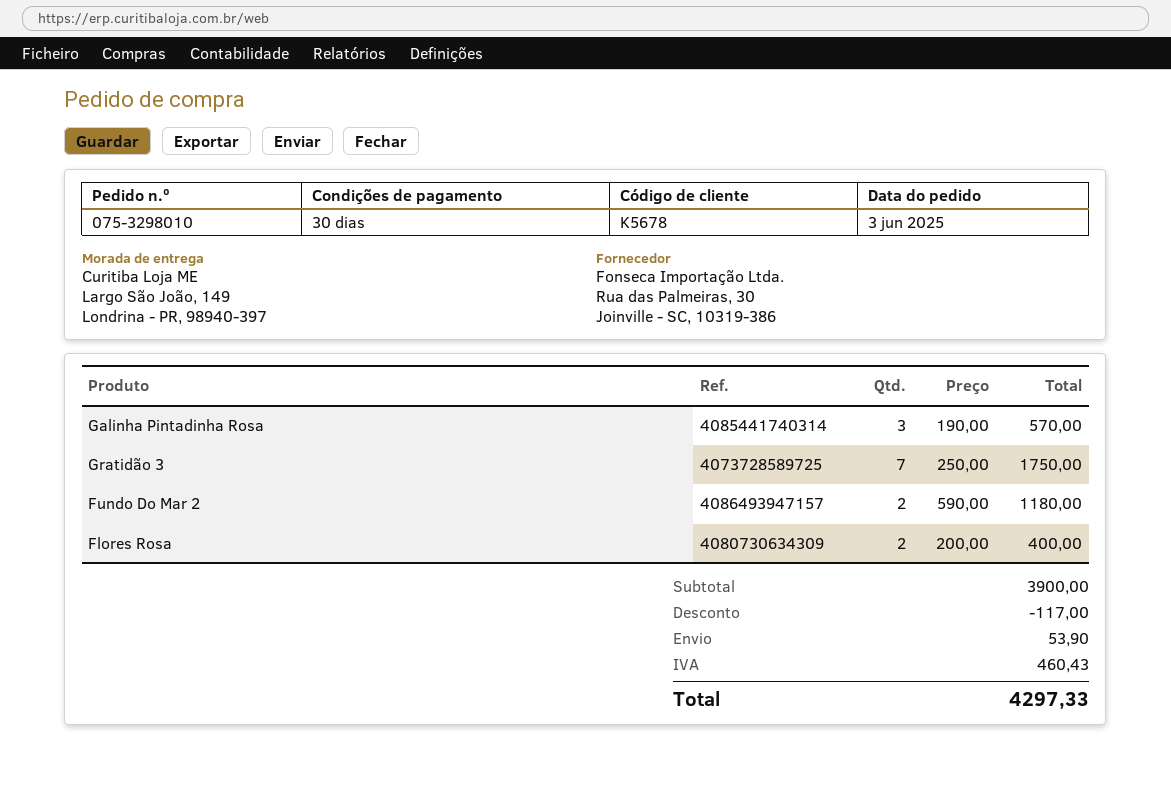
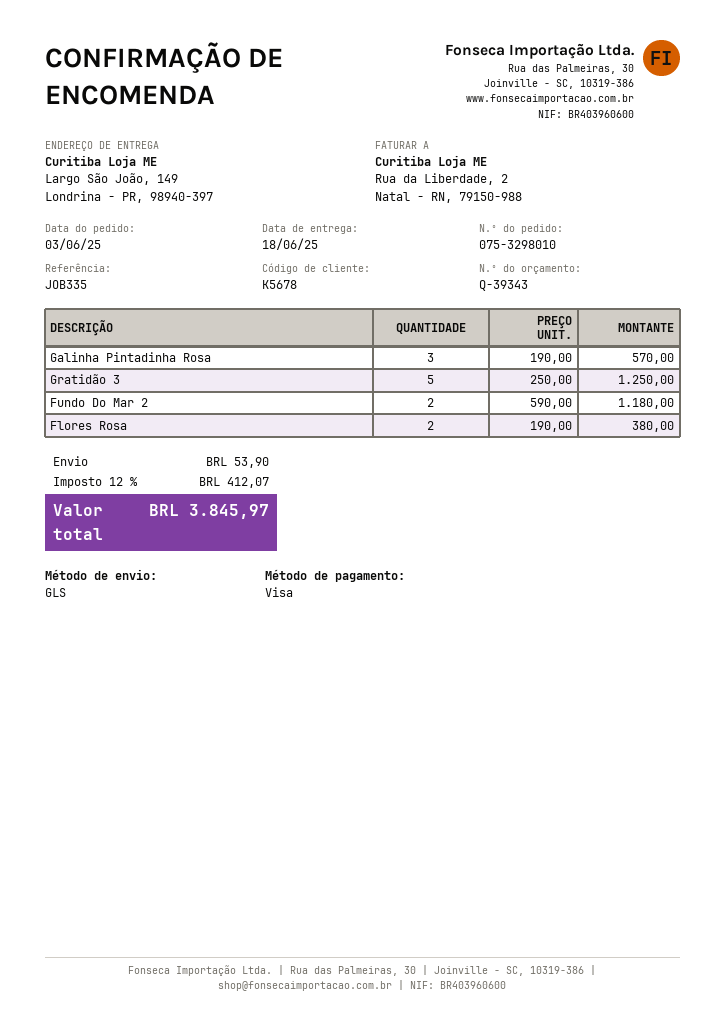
Gratidão 3: 7 x 250.00 = 1750.00 -> 5 x 250.00 = 1250.00
Flores Rosa: 2 x 200.00 = 400.00 -> 2 x 190.00 = 380.00
discount: 117.00 -> none
tax: 460.43 -> 412.07
total: 4297.33 -> 3845.97

